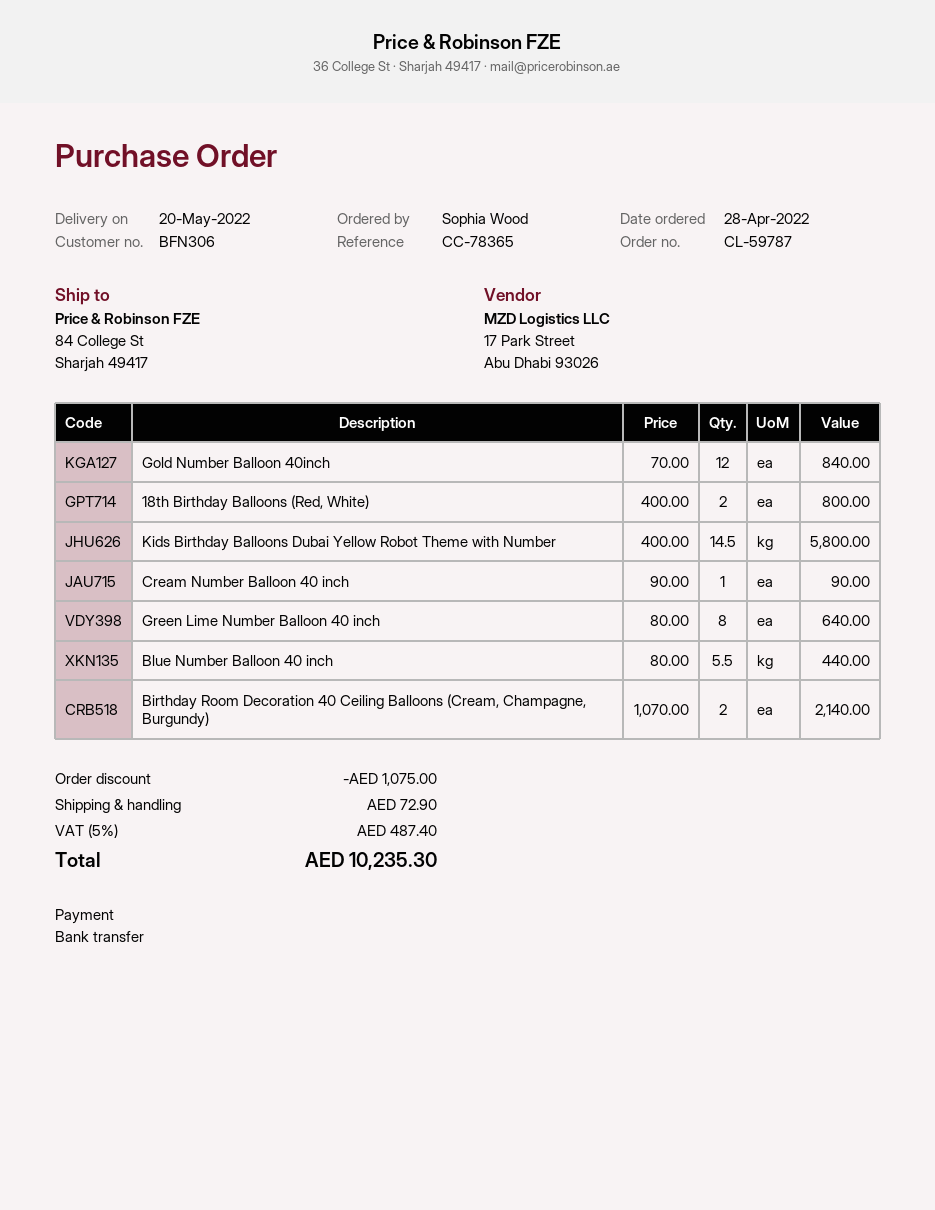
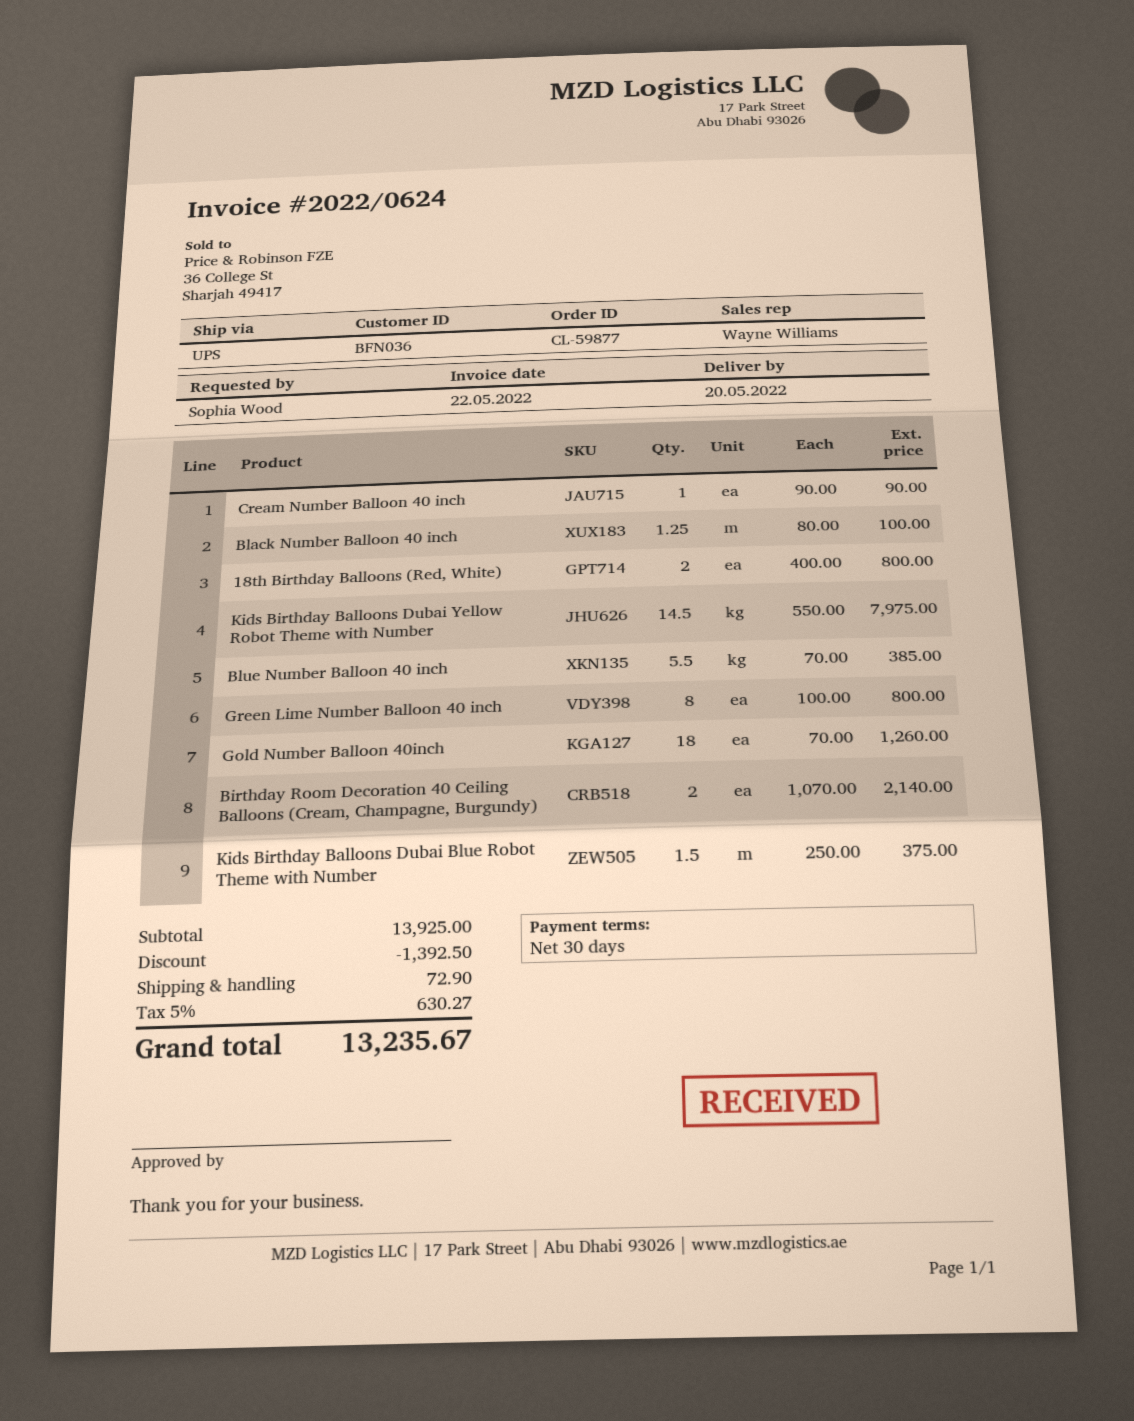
order number: CL-59787 -> CL-59877
customer number: BFN306 -> BFN036
Gold Number Balloon 40inch: 12 x 70.00 = 840.00 -> 18 x 70.00 = 1260.00
Kids Birthday Balloons Dubai Yellow Robot Theme with Number: 14.5 x 400.00 = 5800.00 -> 14.5 x 550.00 = 7975.00
Green Lime Number Balloon 40 inch: 8 x 80.00 = 640.00 -> 8 x 100.00 = 800.00
Blue Number Balloon 40 inch: 5.5 x 80.00 = 440.00 -> 5.5 x 70.00 = 385.00
Black Number Balloon 40 inch: none -> 1.25 x 80.00 = 100.00
Kids Birthday Balloons Dubai Blue Robot Theme with Number: none -> 1.5 x 250.00 = 375.00
discount: 1075.00 -> 1392.50
tax: 5% = 487.40 -> 5% = 630.27
total: 10235.30 -> 13235.67

